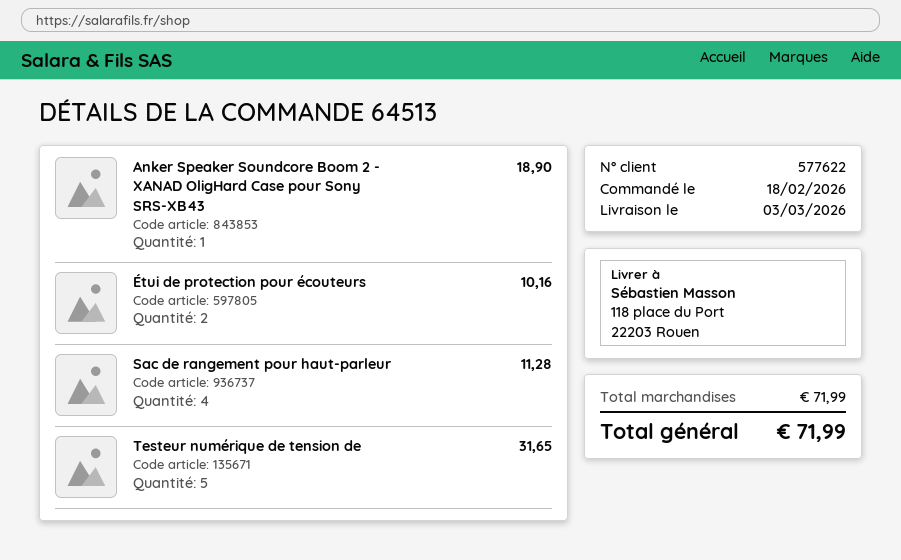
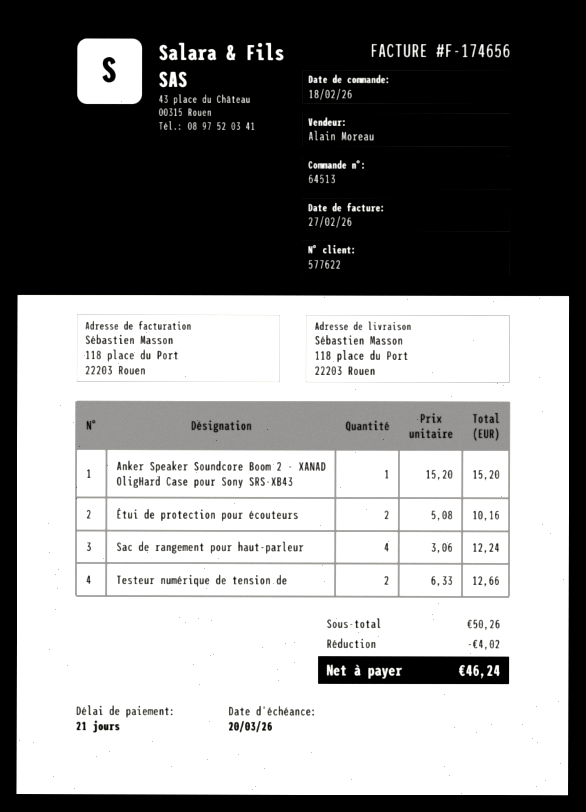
Anker Speaker Soundcore Boom 2 - XANAD OligHard Case pour Sony SRS-XB43: 1 for 18.90 -> 1 for 15.20
Sac de rangement pour haut-parleur: 4 for 11.28 -> 4 for 12.24
Testeur numérique de tension de: 5 for 31.65 -> 2 for 12.66
subtotal: 71.99 -> 50.26
discount: none -> 4.02
total: 71.99 -> 46.24

